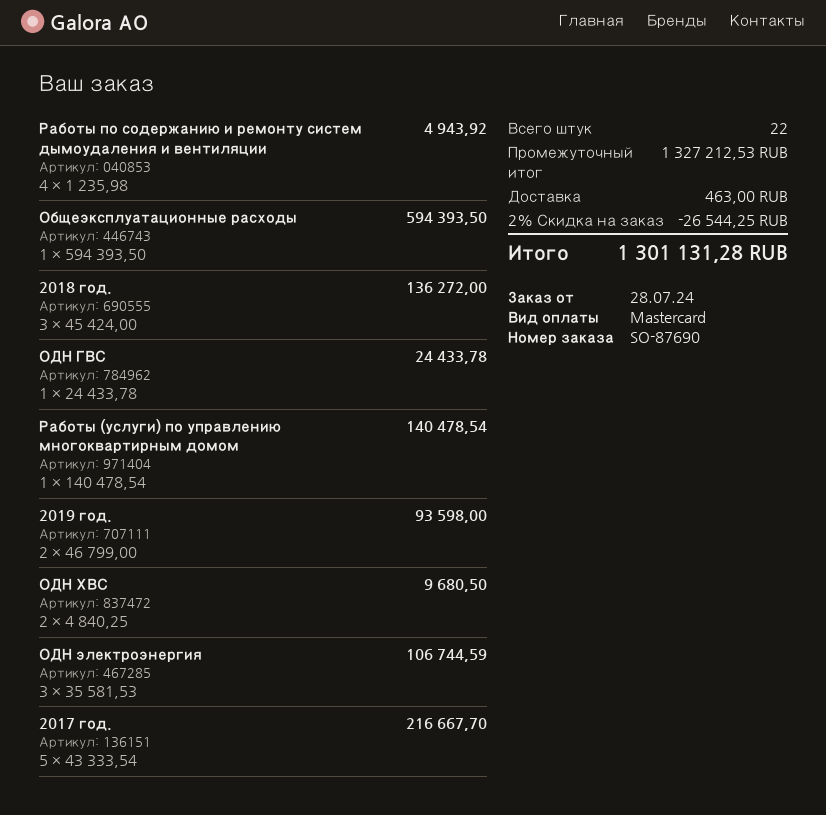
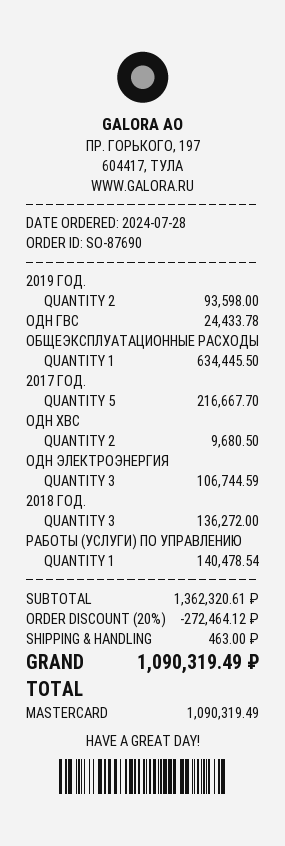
Работы по содержанию и ремонту систем дымоудаления и вентиляции: 4 for 4943.92 -> none
Общеэксплуатационные расходы: 1 for 594393.50 -> 1 for 634445.50
subtotal: 1327212.53 -> 1362320.61
discount: 2% = 26544.25 -> 20% = 272464.12
total: 1301131.28 -> 1090319.49

